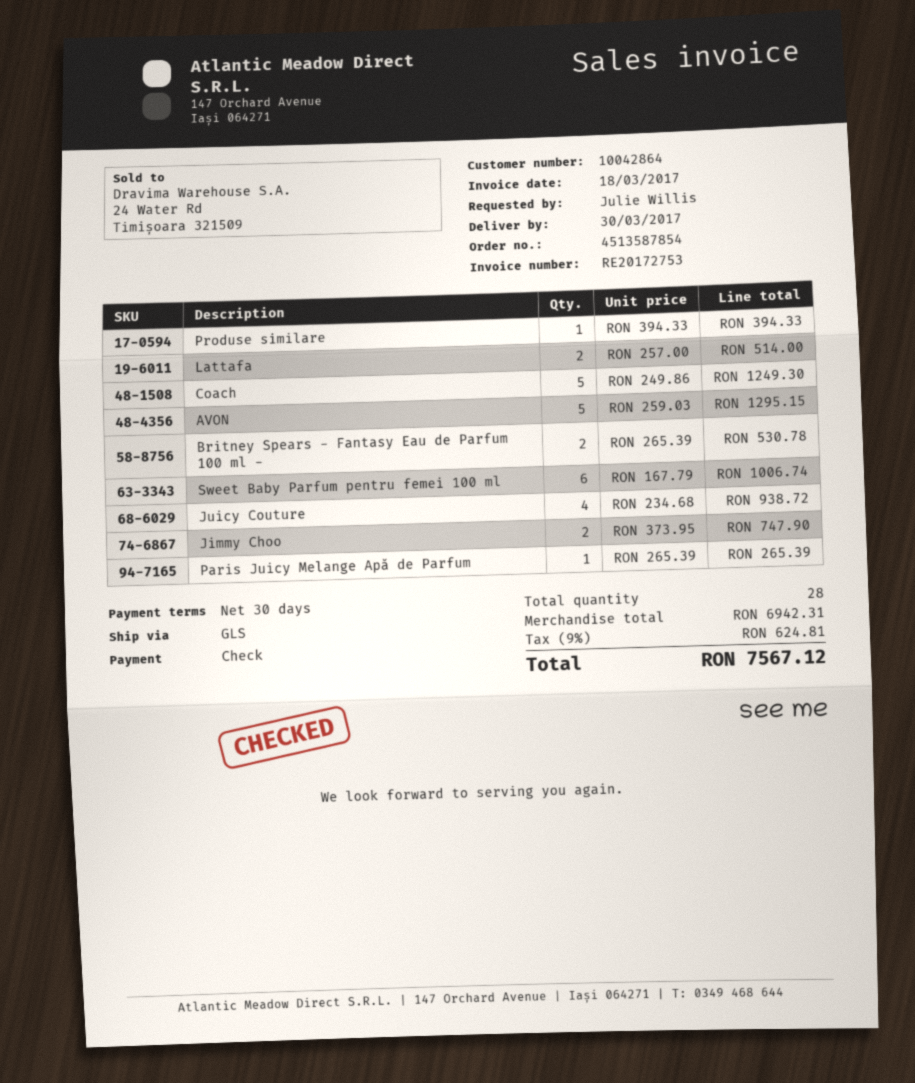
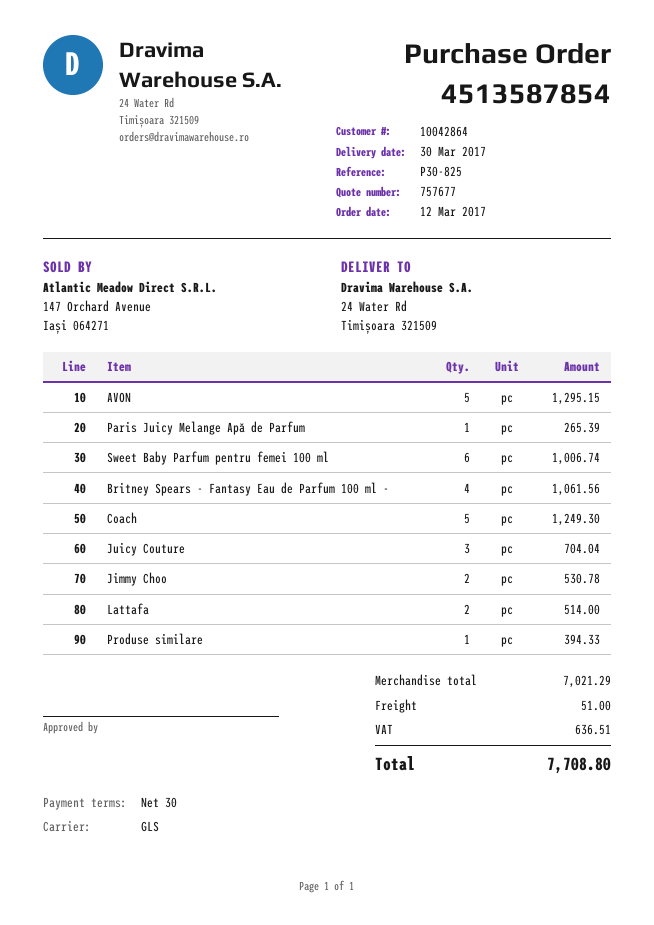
Britney Spears - Fantasy Eau de Parfum 100 ml -: 2 for 530.78 -> 4 for 1061.56
Juicy Couture: 4 for 938.72 -> 3 for 704.04
Jimmy Choo: 2 for 747.90 -> 2 for 530.78
subtotal: 6942.31 -> 7021.29
shipping: none -> 51.00
tax: 624.81 -> 636.51
total: 7567.12 -> 7708.80

